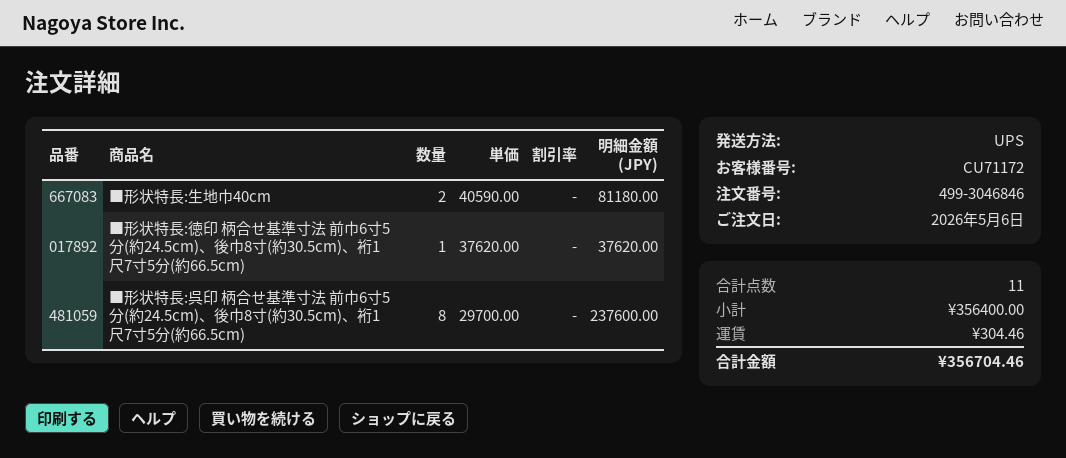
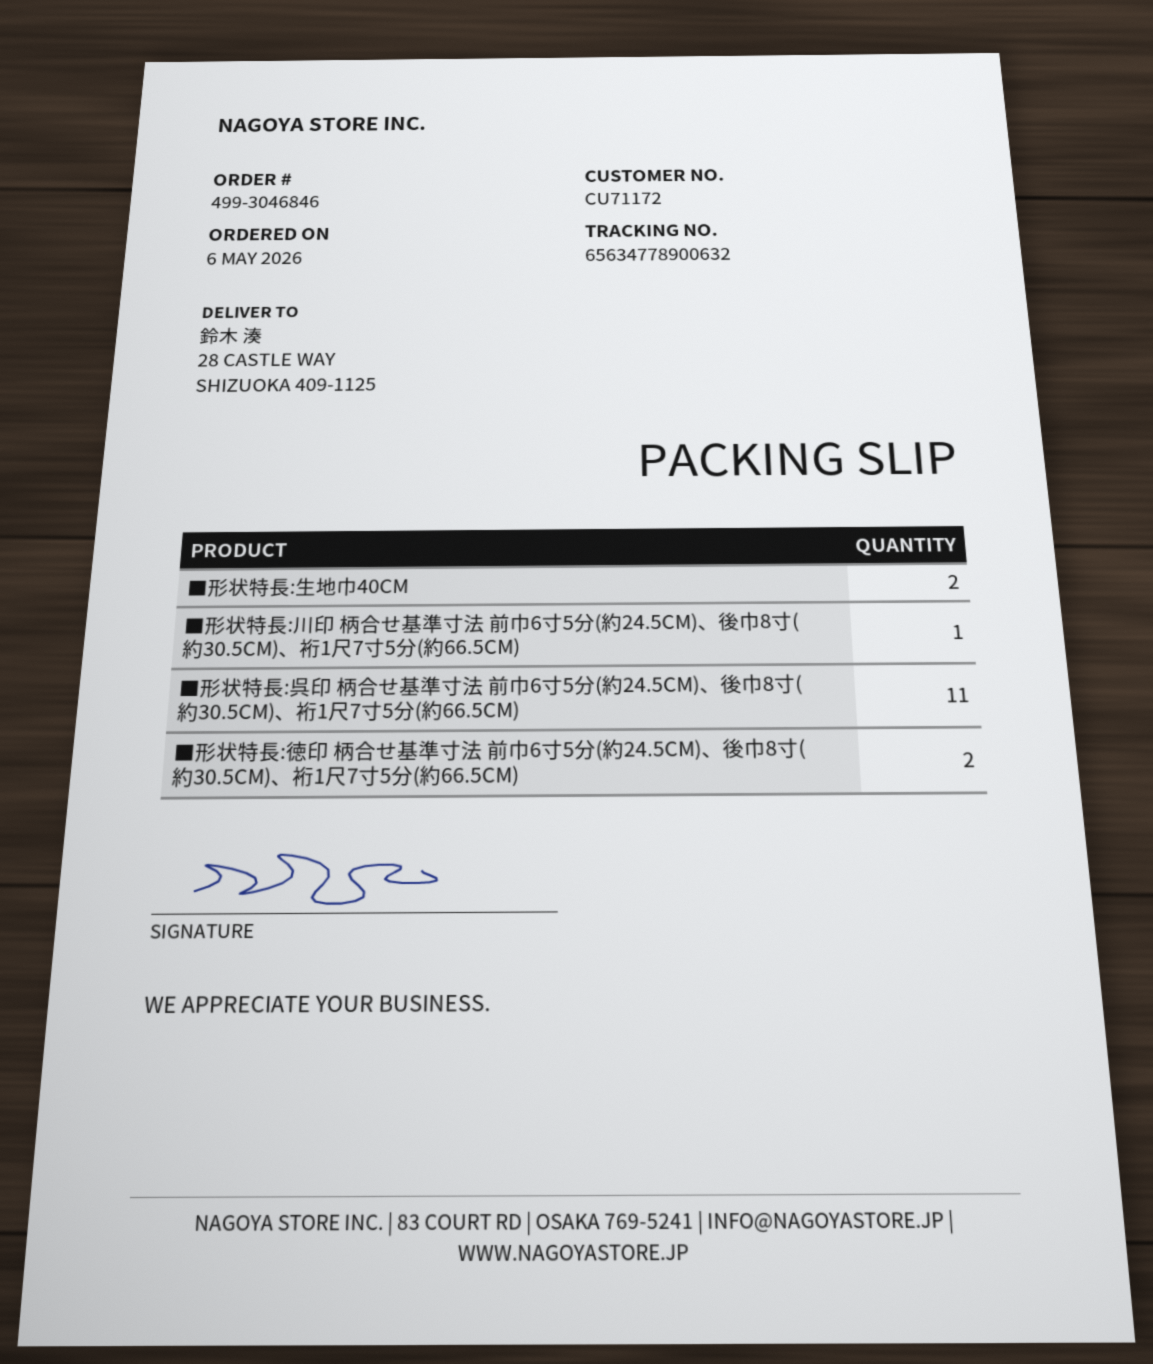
■形状特長:徳印 柄合せ基準寸法 前巾6寸5分(約24.5cm)、後巾8寸(約30.5cm)、裄1尺7寸5分(約66.5cm): 1 -> 2
■形状特長:呉印 柄合せ基準寸法 前巾6寸5分(約24.5cm)、後巾8寸(約30.5cm)、裄1尺7寸5分(約66.5cm): 8 -> 11
■形状特長:川印 柄合せ基準寸法 前巾6寸5分(約24.5CM)、後巾8寸(約30.5CM)、裄1尺7寸5分(約66.5CM): none -> 1

